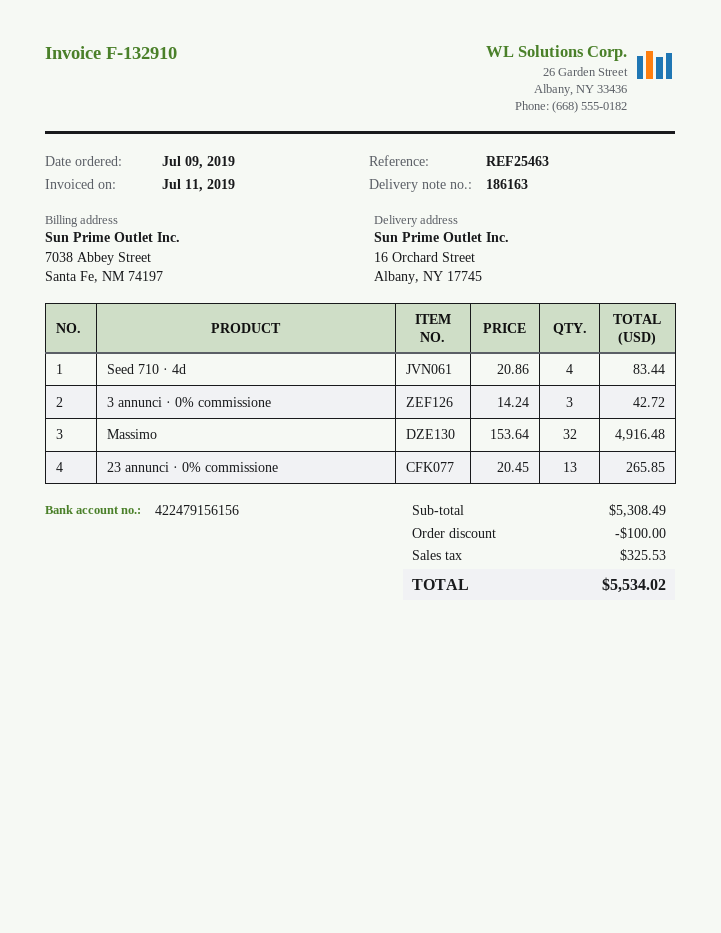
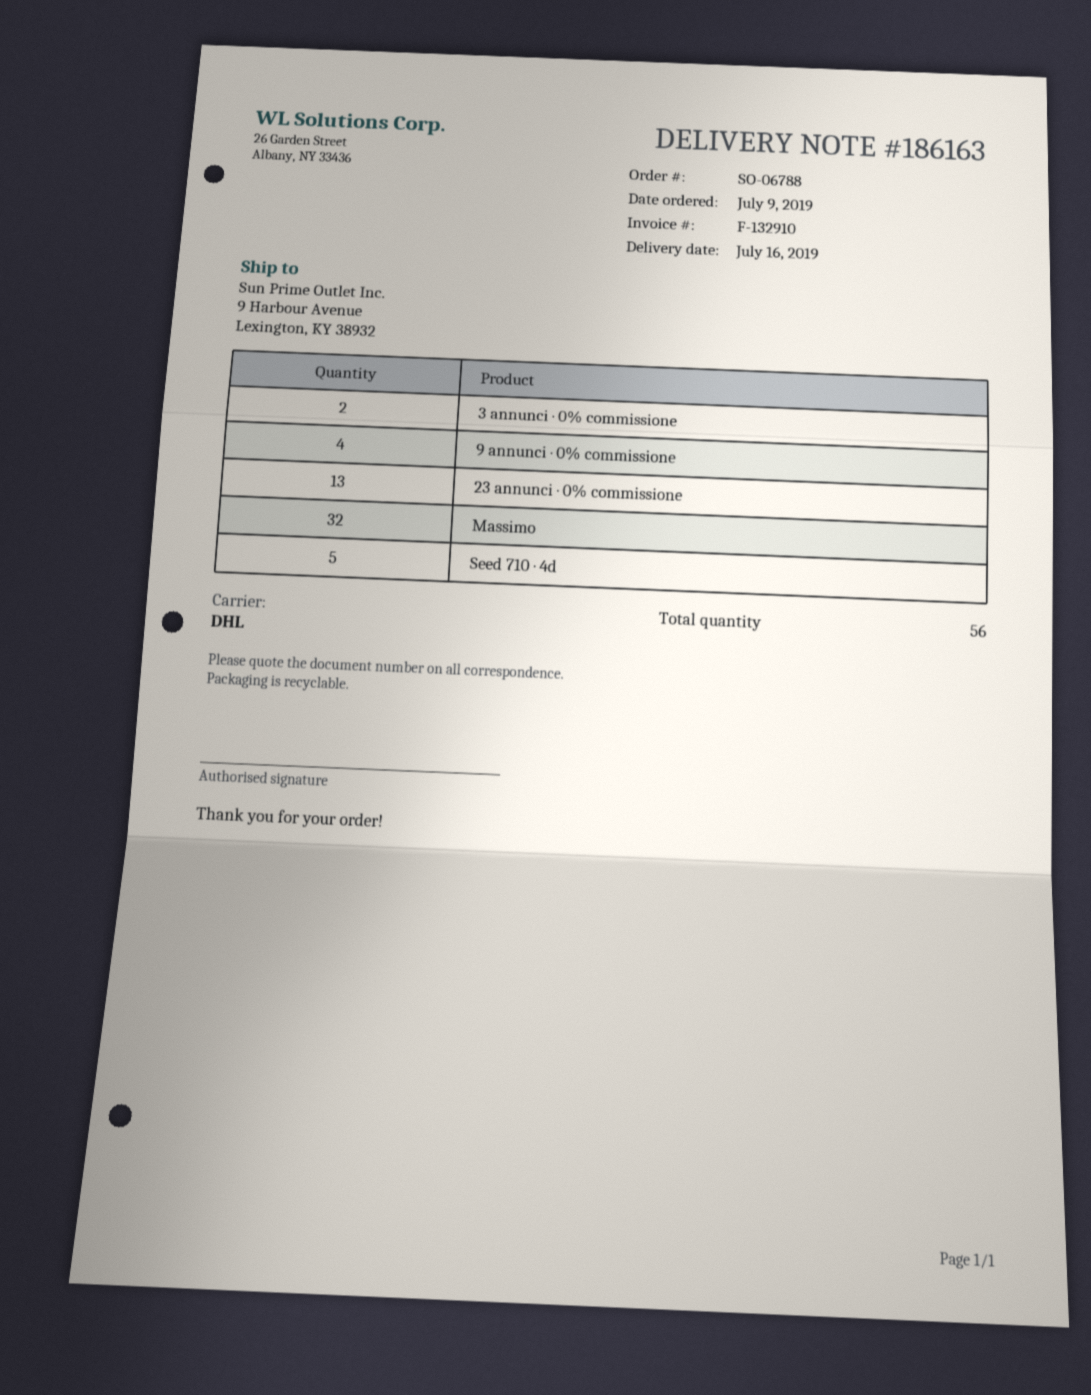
ship to: 16 Orchard Street, Albany, NY 17745 -> 9 Harbour Avenue, Lexington, KY 38932
Seed 710 · 4d: 4 -> 5
3 annunci · 0% commissione: 3 -> 2
9 annunci · 0% commissione: none -> 4

